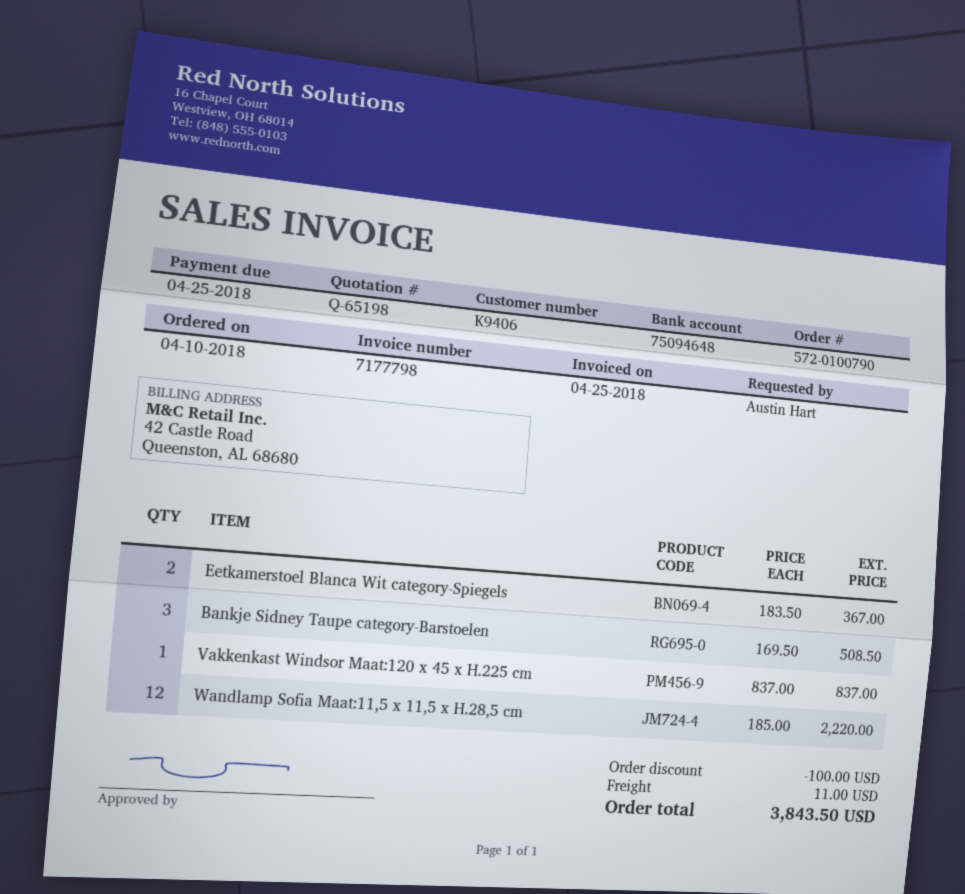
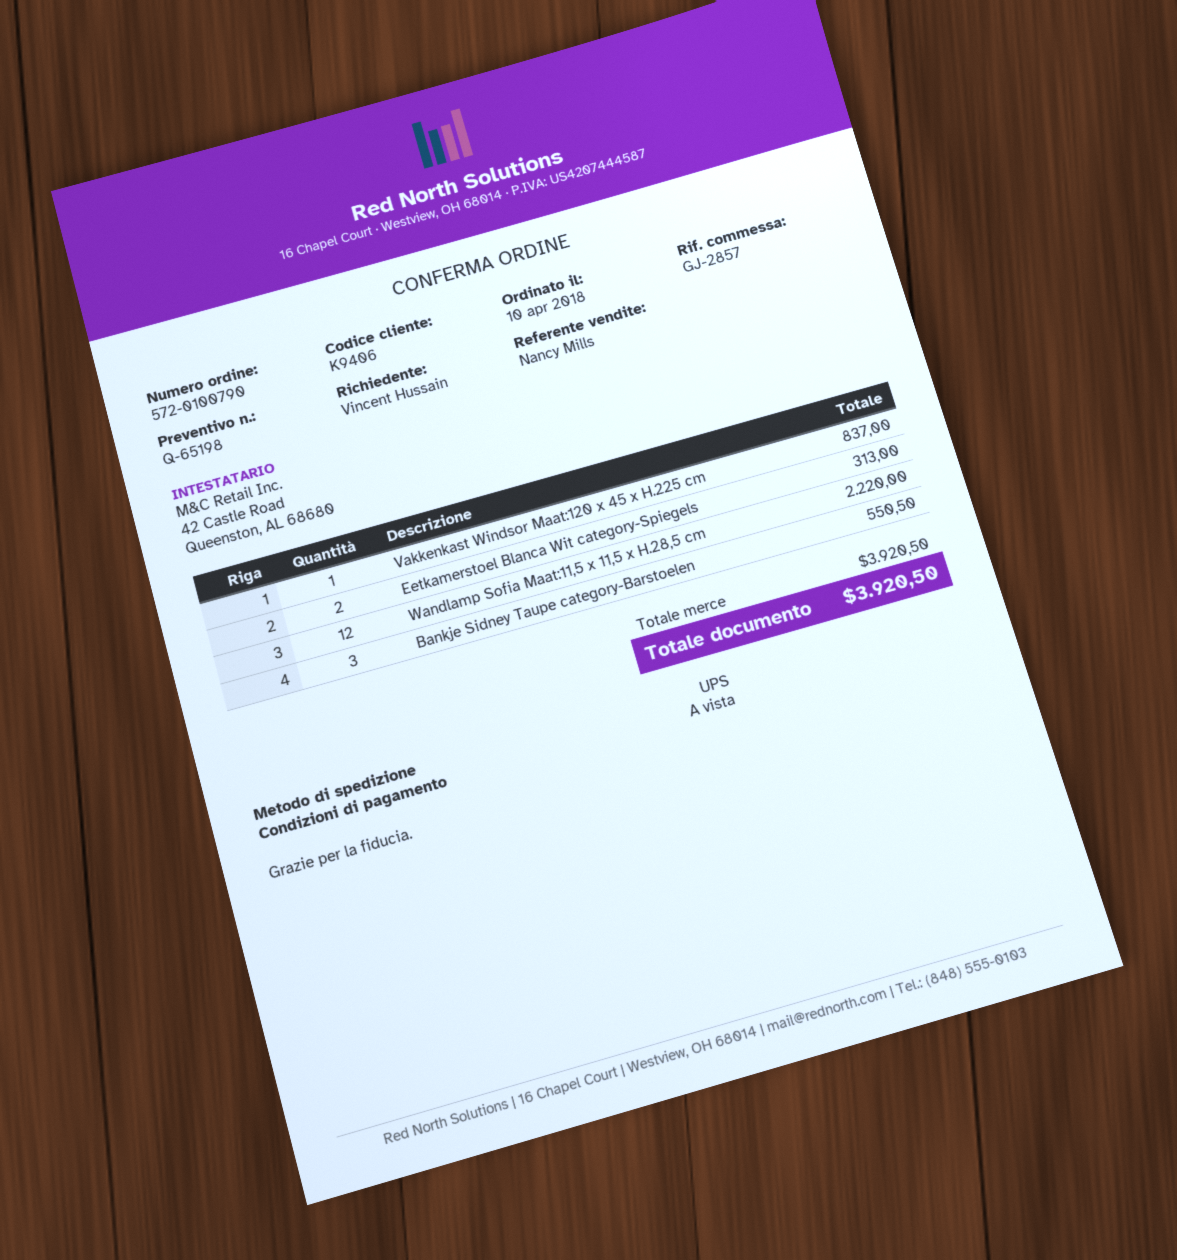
ordered by: Austin Hart -> Vincent Hussain
Eetkamerstoel Blanca Wit category-Spiegels: 2 for 367.00 -> 2 for 313.00
Bankje Sidney Taupe category-Barstoelen: 3 for 508.50 -> 3 for 550.50
discount: 100.00 -> none
shipping: 11.00 -> none
total: 3843.50 -> 3920.50

